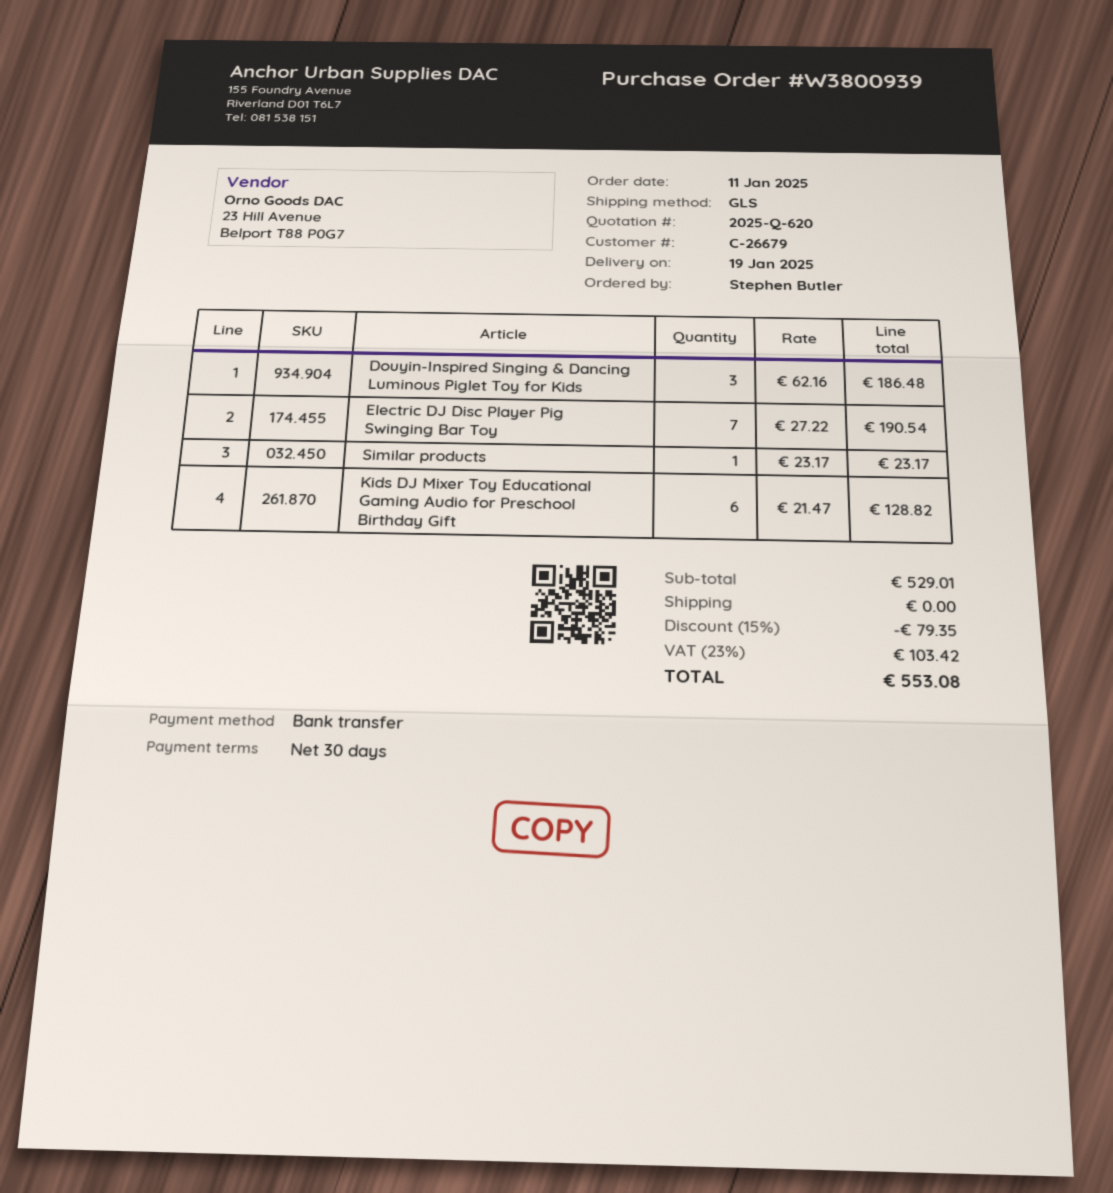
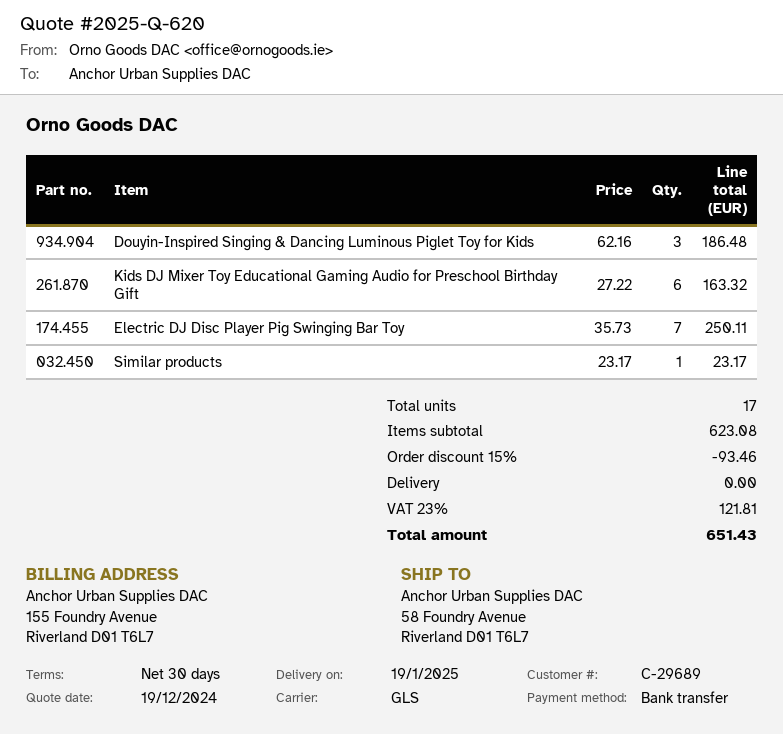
customer number: C-26679 -> C-29689
Electric DJ Disc Player Pig Swinging Bar Toy: 7 x 27.22 = 190.54 -> 7 x 35.73 = 250.11
Kids DJ Mixer Toy Educational Gaming Audio for Preschool Birthday Gift: 6 x 21.47 = 128.82 -> 6 x 27.22 = 163.32
subtotal: 529.01 -> 623.08
discount: 15% = 79.35 -> 15% = 93.46
tax: 23% = 103.42 -> 23% = 121.81
total: 553.08 -> 651.43

